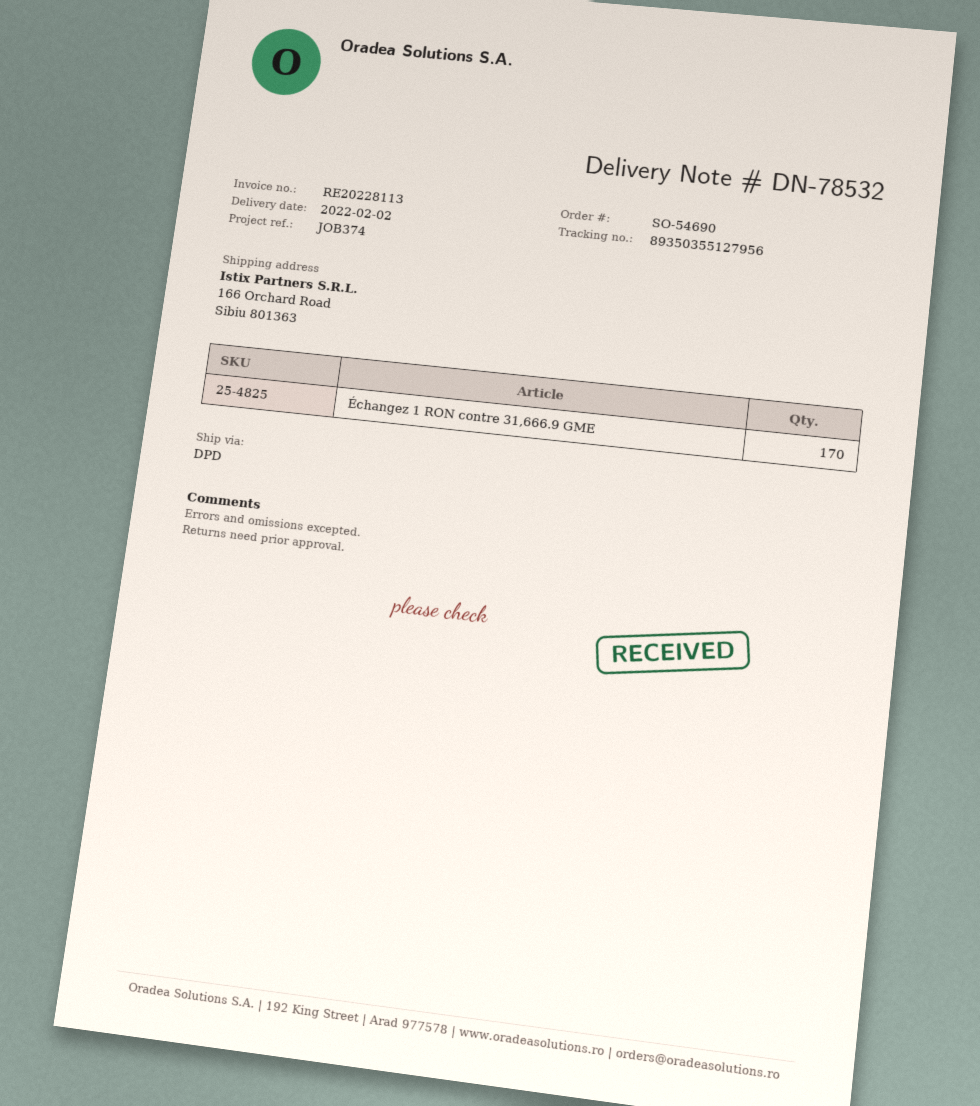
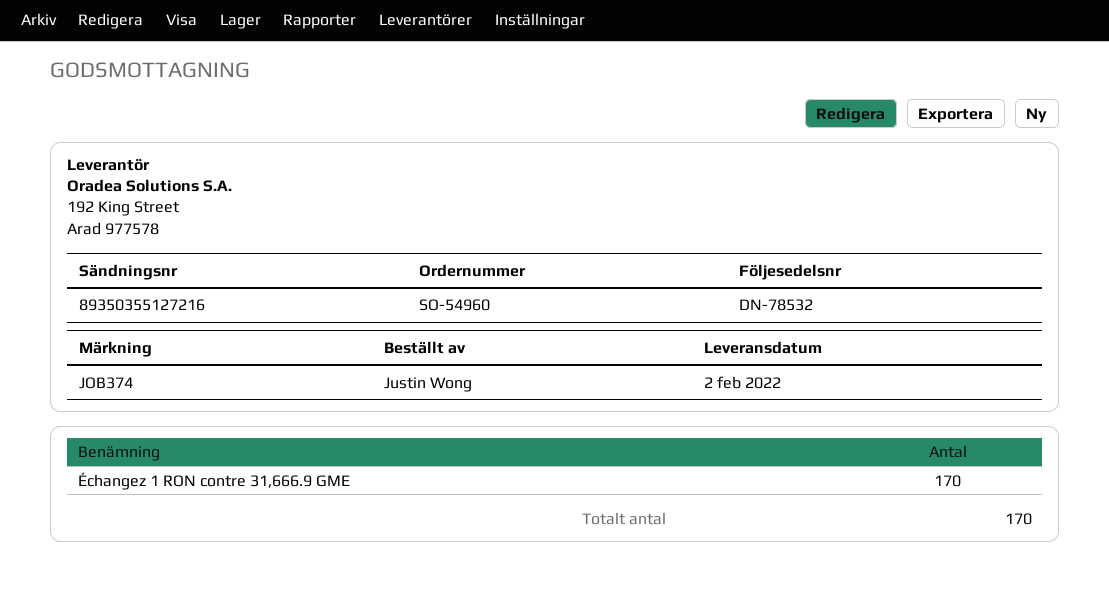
order number: SO-54690 -> SO-54960
tracking number: 89350355127956 -> 89350355127216

